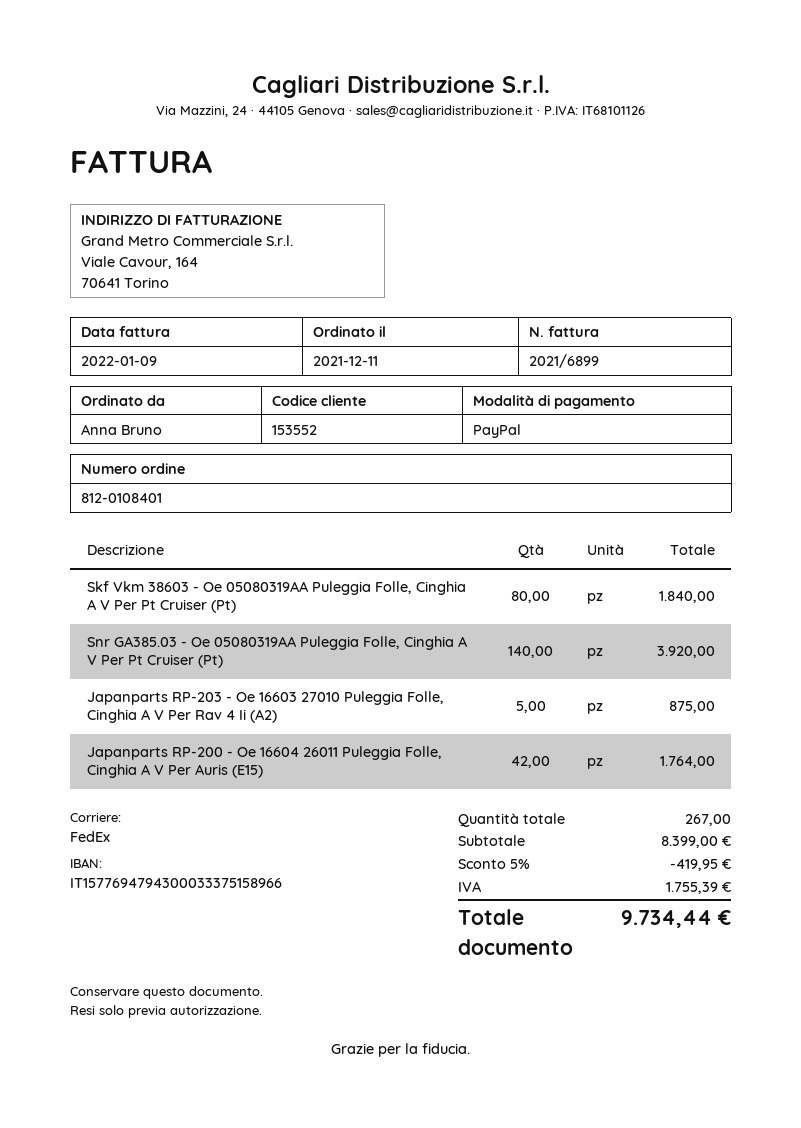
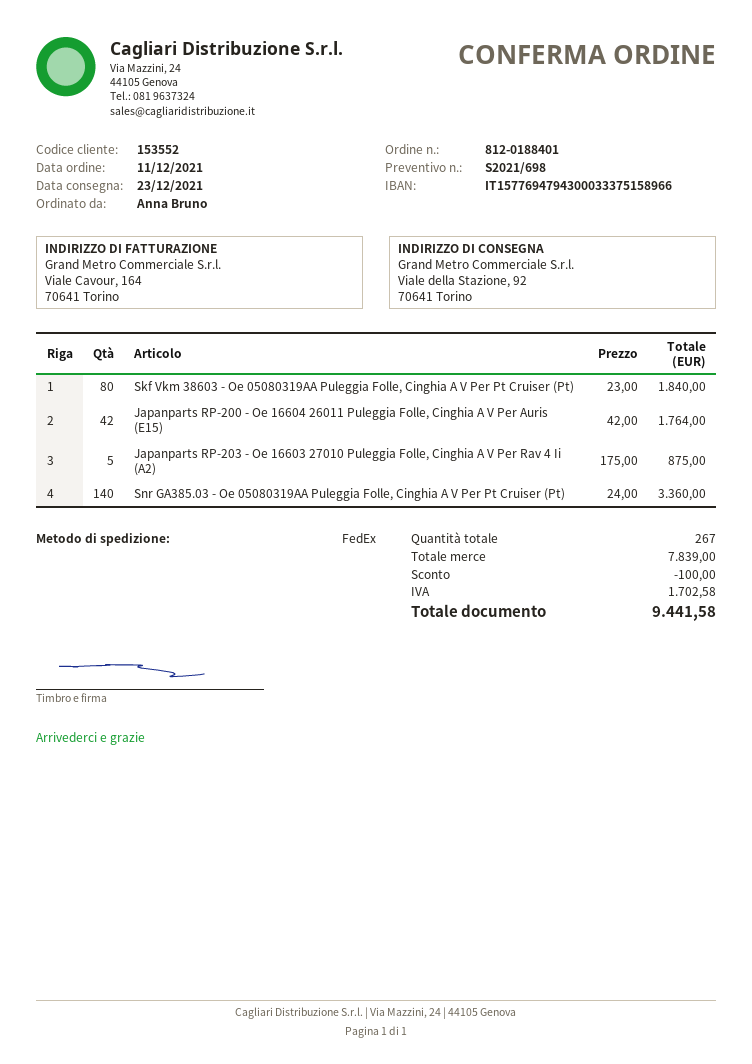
order number: 812-0108401 -> 812-0188401
Snr GA385.03 - Oe 05080319AA Puleggia Folle, Cinghia A V Per Pt Cruiser (Pt): 140 for 3920.00 -> 140 for 3360.00
subtotal: 8399.00 -> 7839.00
discount: 419.95 -> 100.00
tax: 1755.39 -> 1702.58
total: 9734.44 -> 9441.58

